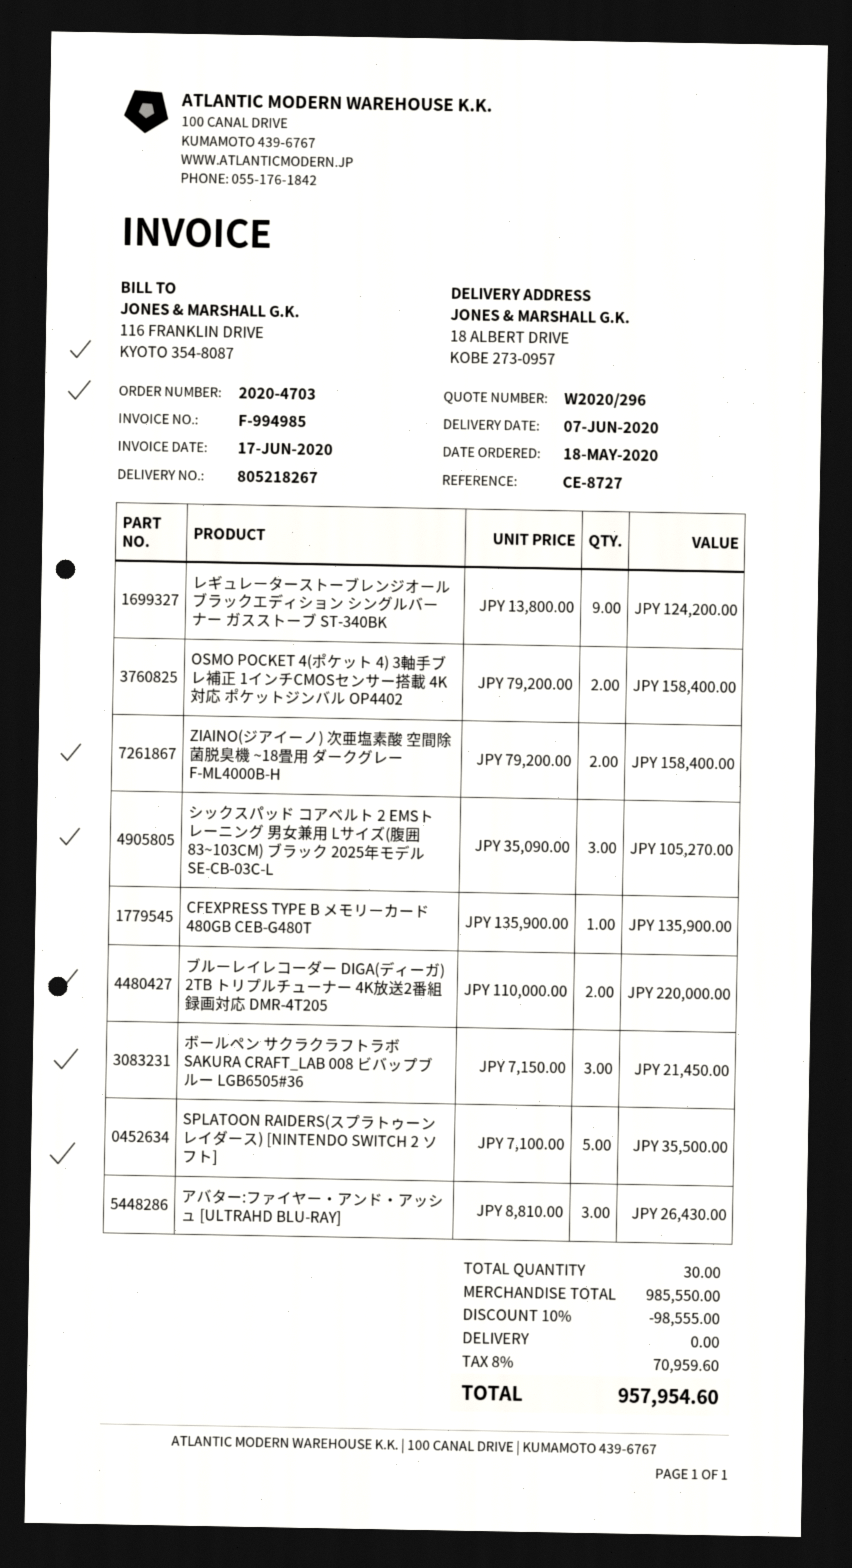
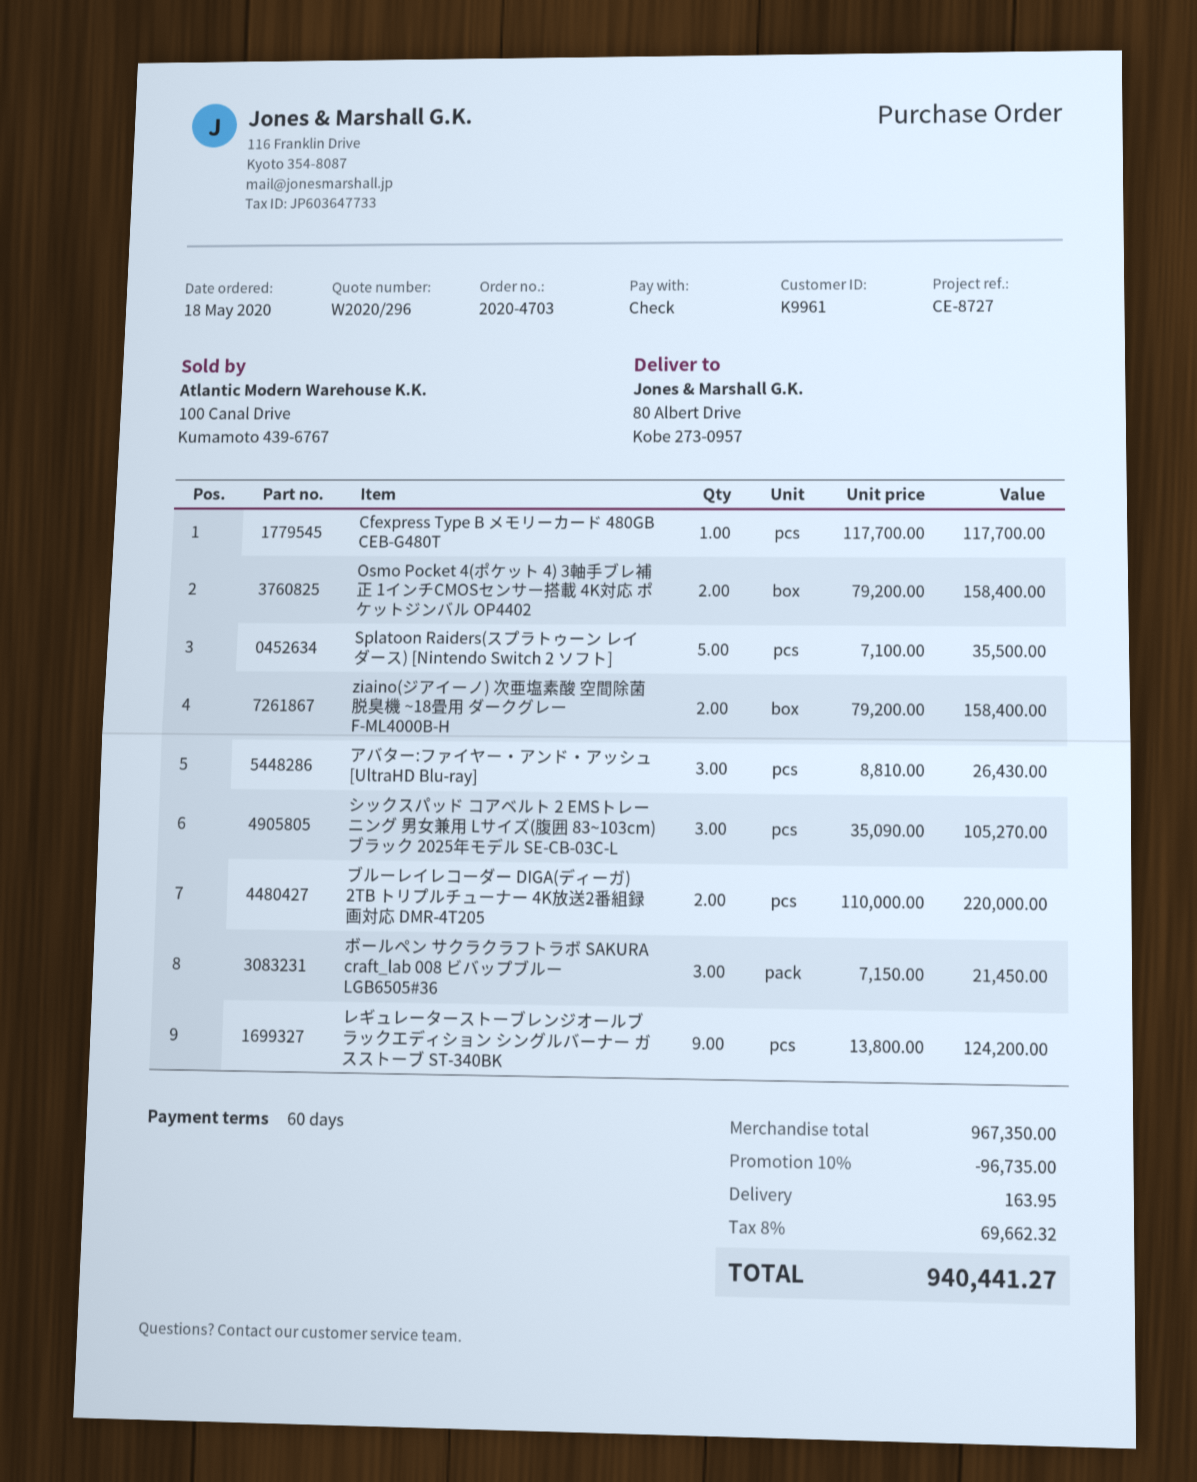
ship to: 18 ALBERT DRIVE, KOBE 273-0957 -> 80 Albert Drive, Kobe 273-0957
CFEXPRESS TYPE B メモリーカード 480GB CEB-G480T: 1 x 135900.00 = 135900.00 -> 1 x 117700.00 = 117700.00
subtotal: 985550.00 -> 967350.00
discount: 10% = 98555.00 -> 10% = 96735.00
shipping: 0.00 -> 163.95
tax: 8% = 70959.60 -> 8% = 69662.32
total: 957954.60 -> 940441.27

